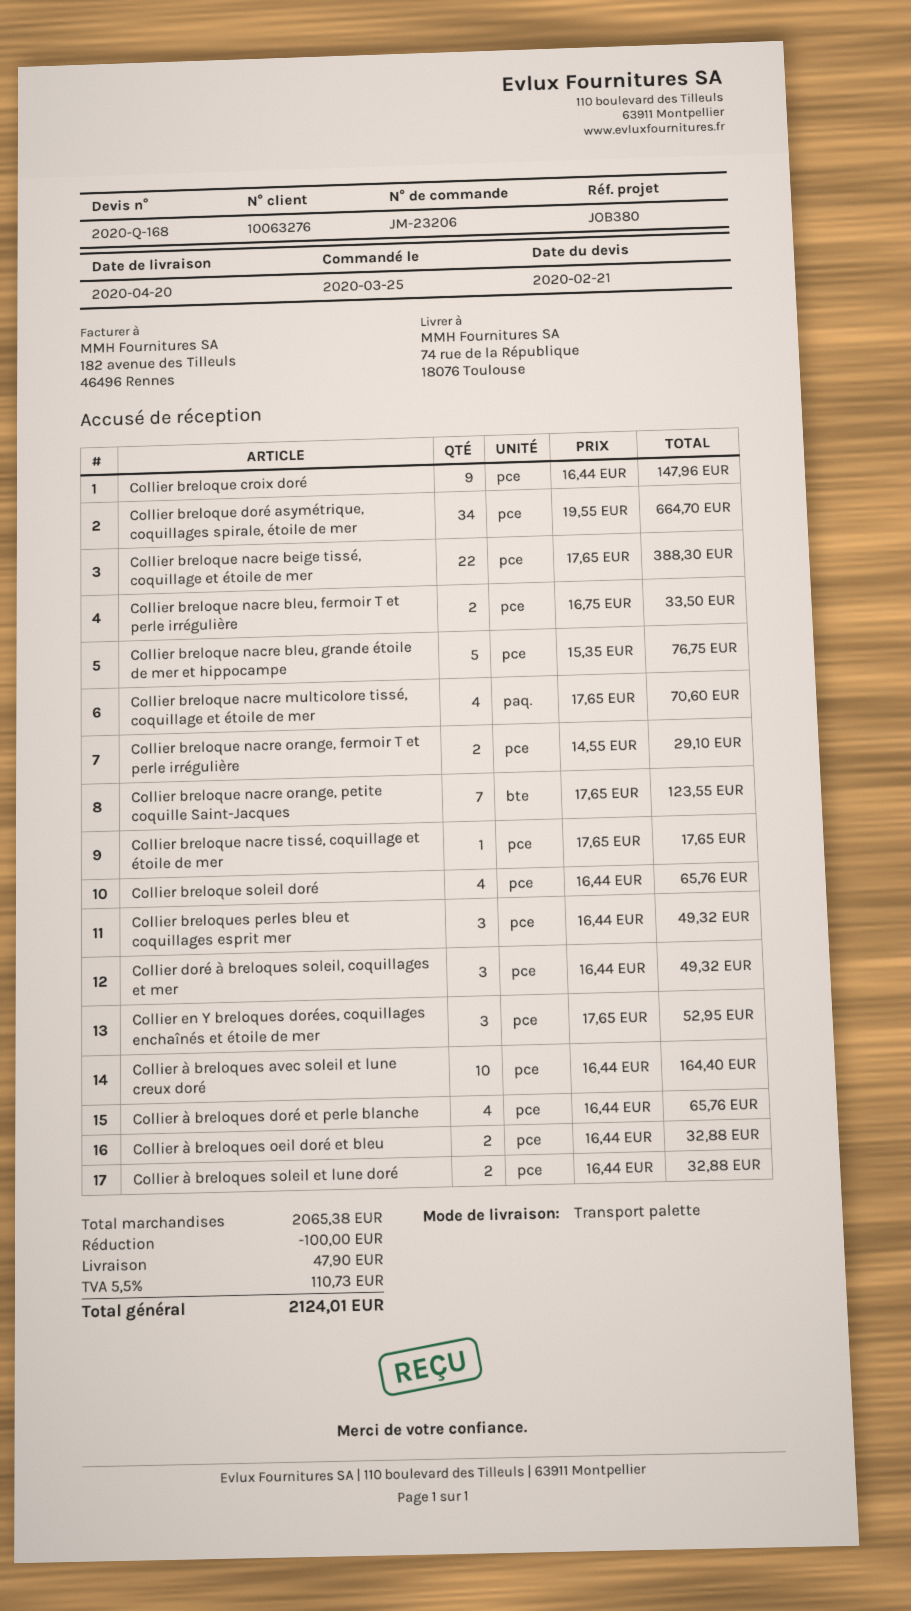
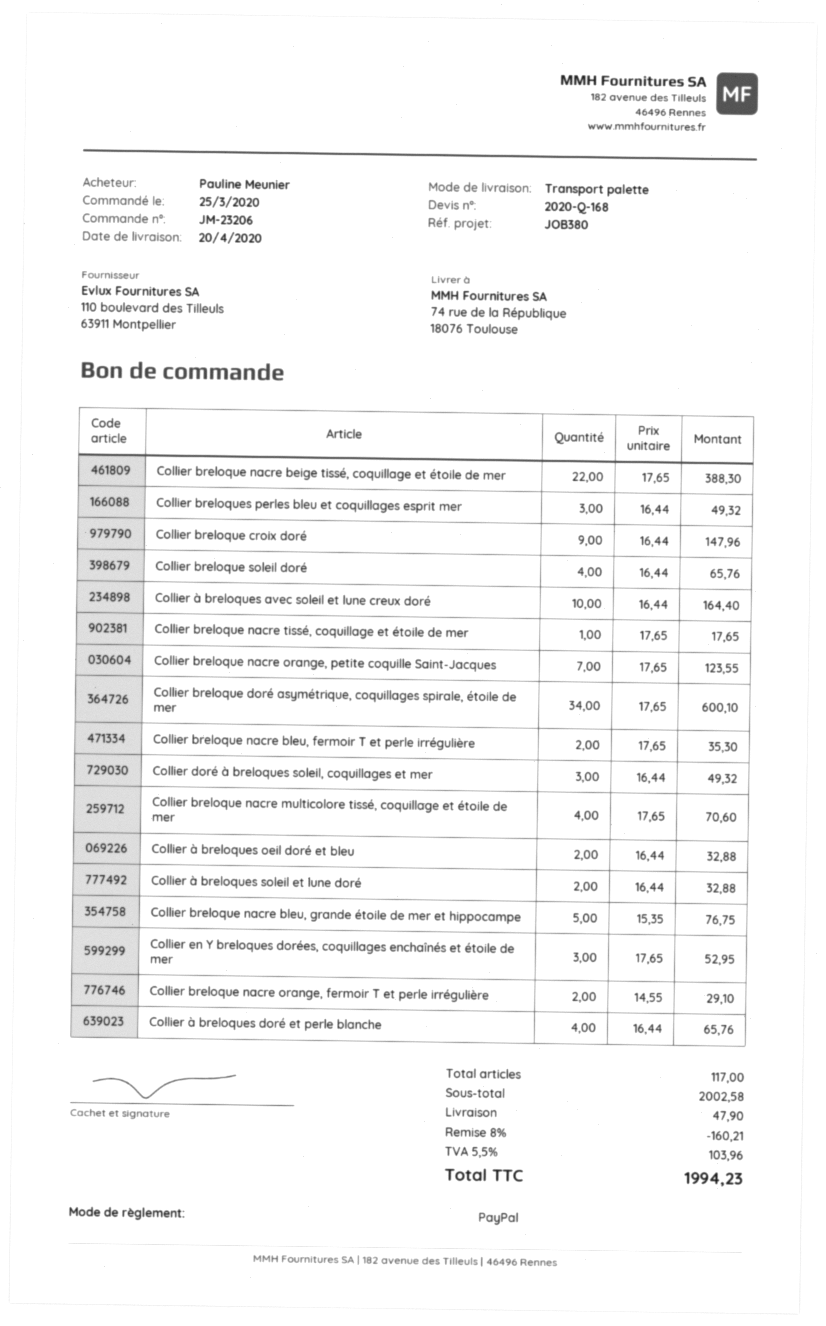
Collier breloque doré asymétrique, coquillages spirale, étoile de mer: 34 x 19.55 = 664.70 -> 34 x 17.65 = 600.10
Collier breloque nacre bleu, fermoir T et perle irrégulière: 2 x 16.75 = 33.50 -> 2 x 17.65 = 35.30
subtotal: 2065.38 -> 2002.58
discount: 100.00 -> 160.21
tax: 5.5% = 110.73 -> 5.5% = 103.96
total: 2124.01 -> 1994.23

